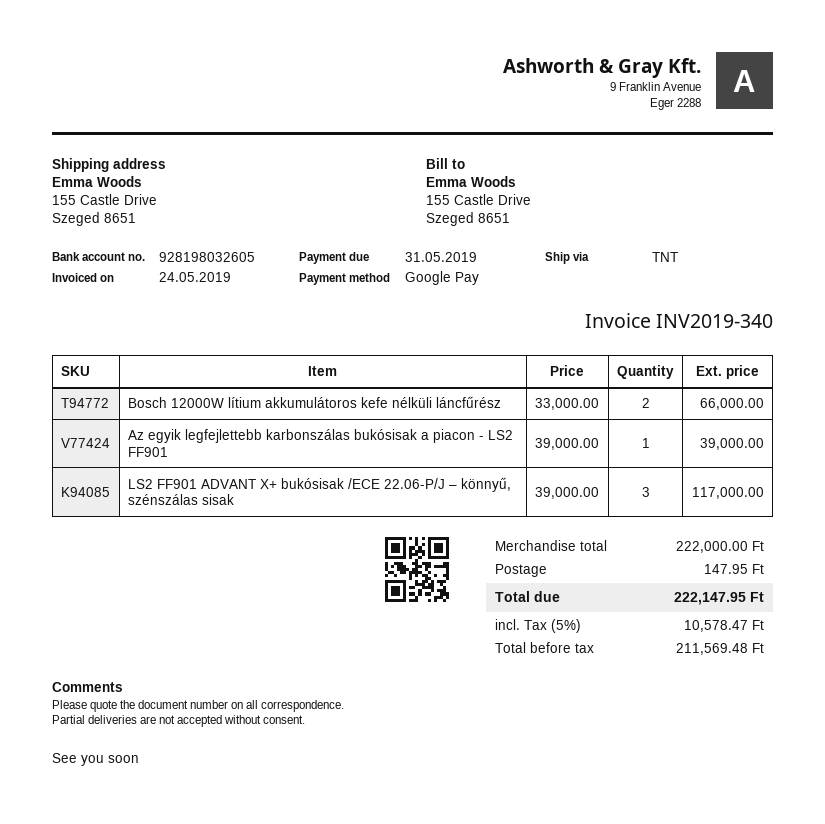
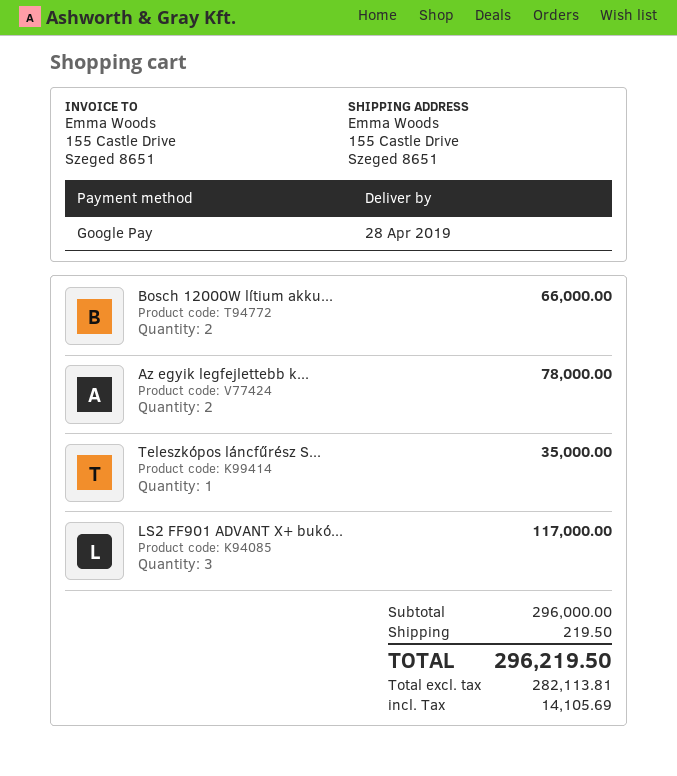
Az egyik legfejlettebb karbonszálas bukósisak a piacon - LS2 FF901: 1 for 39000.00 -> 2 for 78000.00
Teleszkópos láncfűrész S...: none -> 1 for 35000.00
subtotal: 222000.00 -> 296000.00
shipping: 147.95 -> 219.50
net: 211569.48 -> 282113.81
tax: 10578.47 -> 14105.69
total: 222147.95 -> 296219.50

